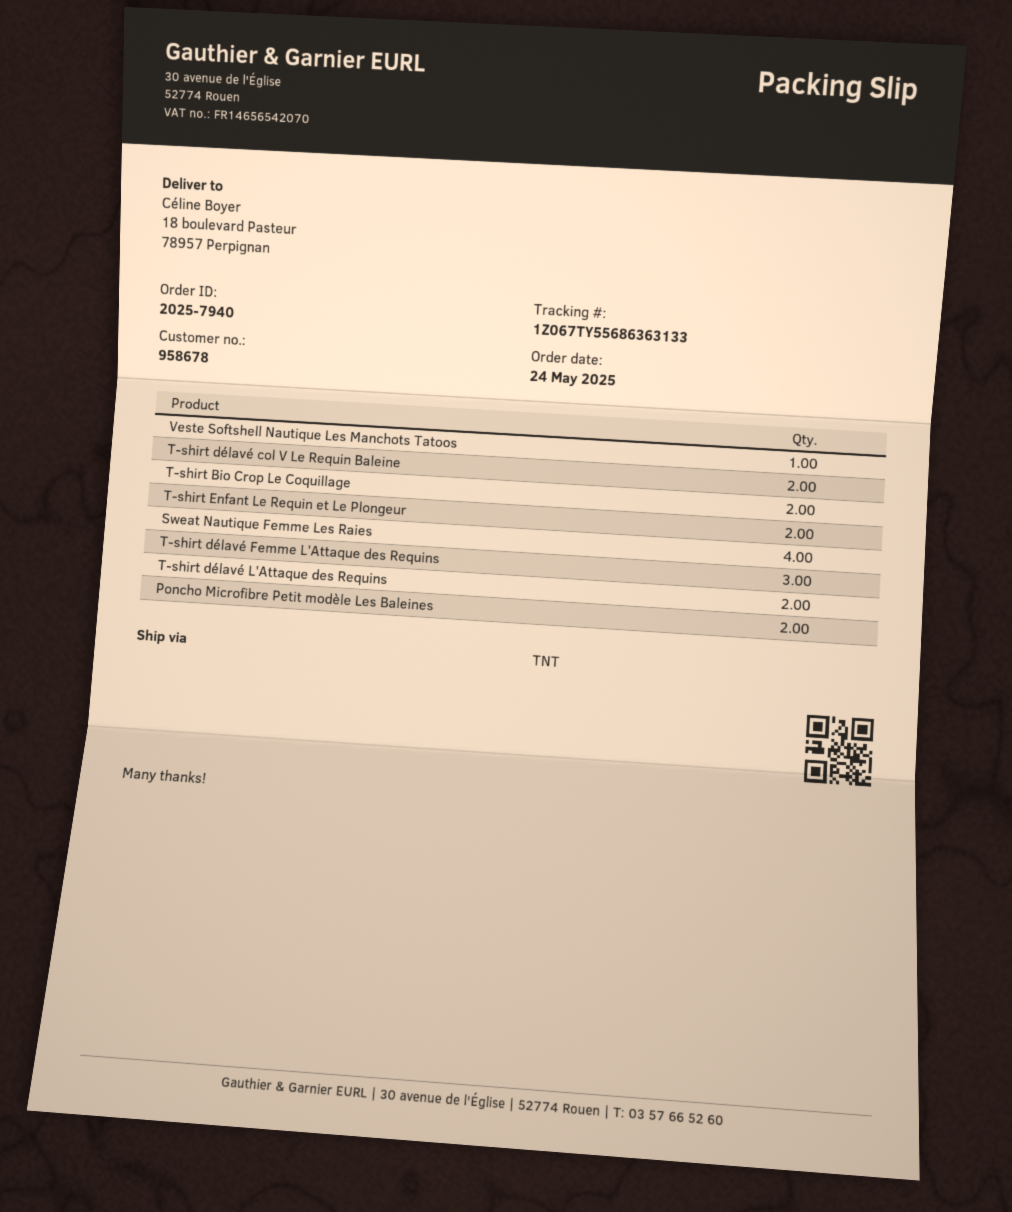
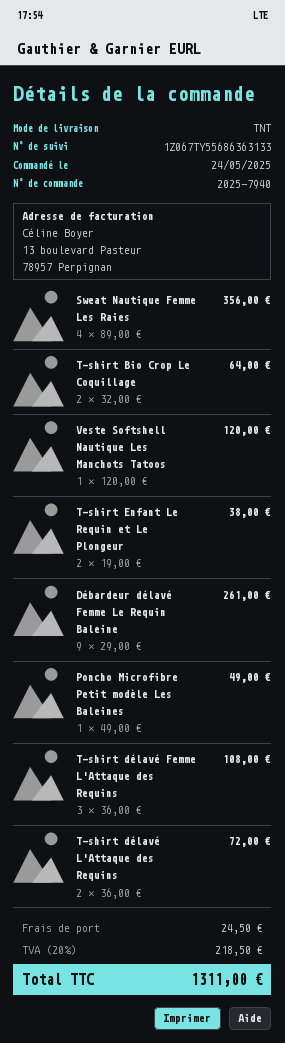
T-shirt délavé col V Le Requin Baleine: 2 -> none
Poncho Microfibre Petit modèle Les Baleines: 2 -> 1
Débardeur délavé Femme Le Requin Baleine: none -> 9

